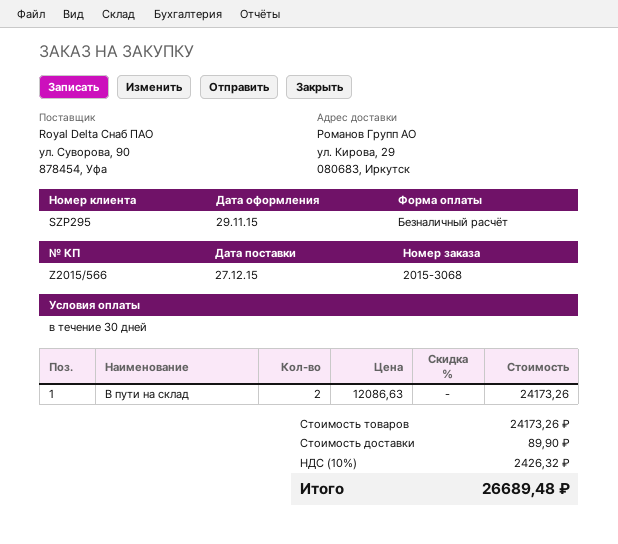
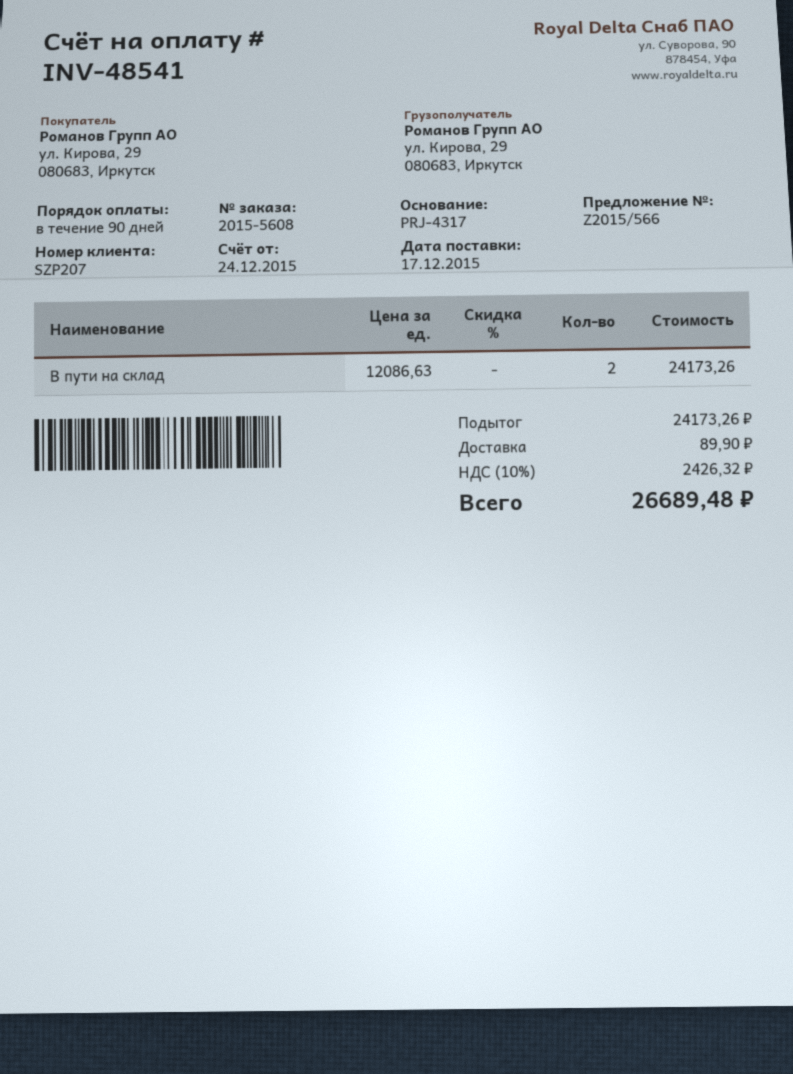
order number: 2015-3068 -> 2015-5608
delivery date: 2015-12-27 -> 2015-12-17
payment terms: 30 days -> 90 days
customer number: SZP295 -> SZP207

